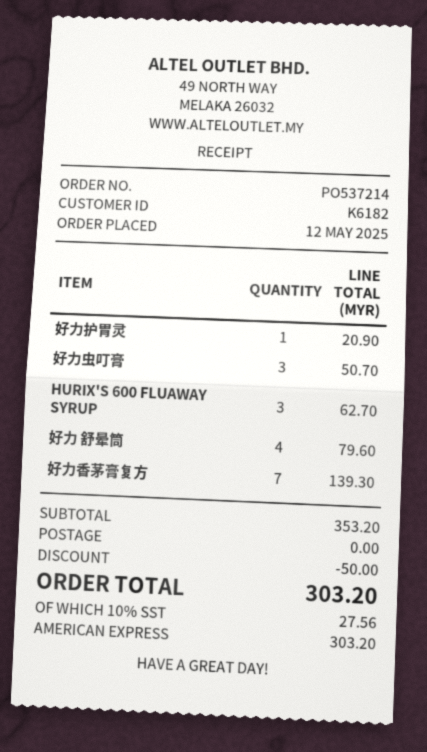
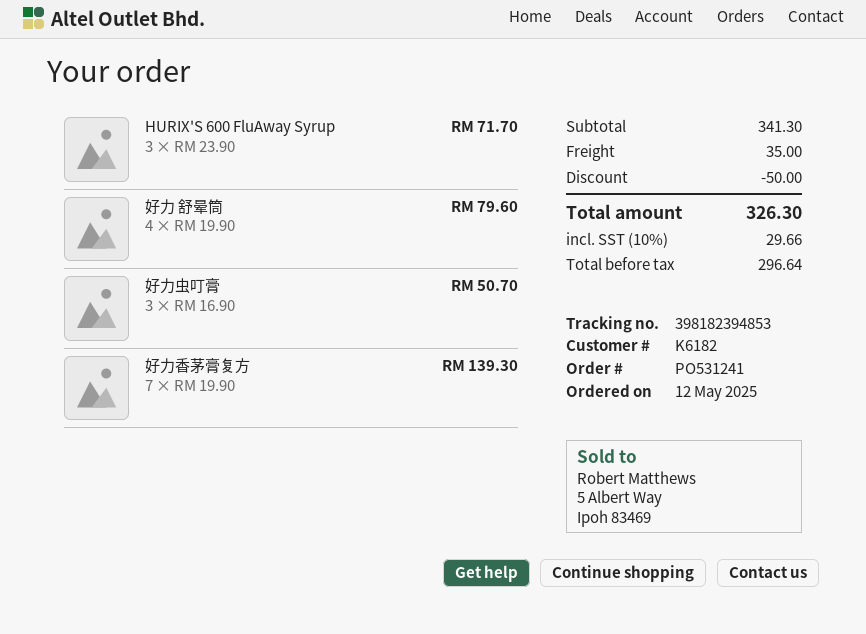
order number: PO537214 -> PO531241
好力护胃灵: 1 for 20.90 -> none
HURIX'S 600 FLUAWAY SYRUP: 3 for 62.70 -> 3 for 71.70
subtotal: 353.20 -> 341.30
shipping: 0.00 -> 35.00
tax: 10% = 27.56 -> 10% = 29.66
total: 303.20 -> 326.30

